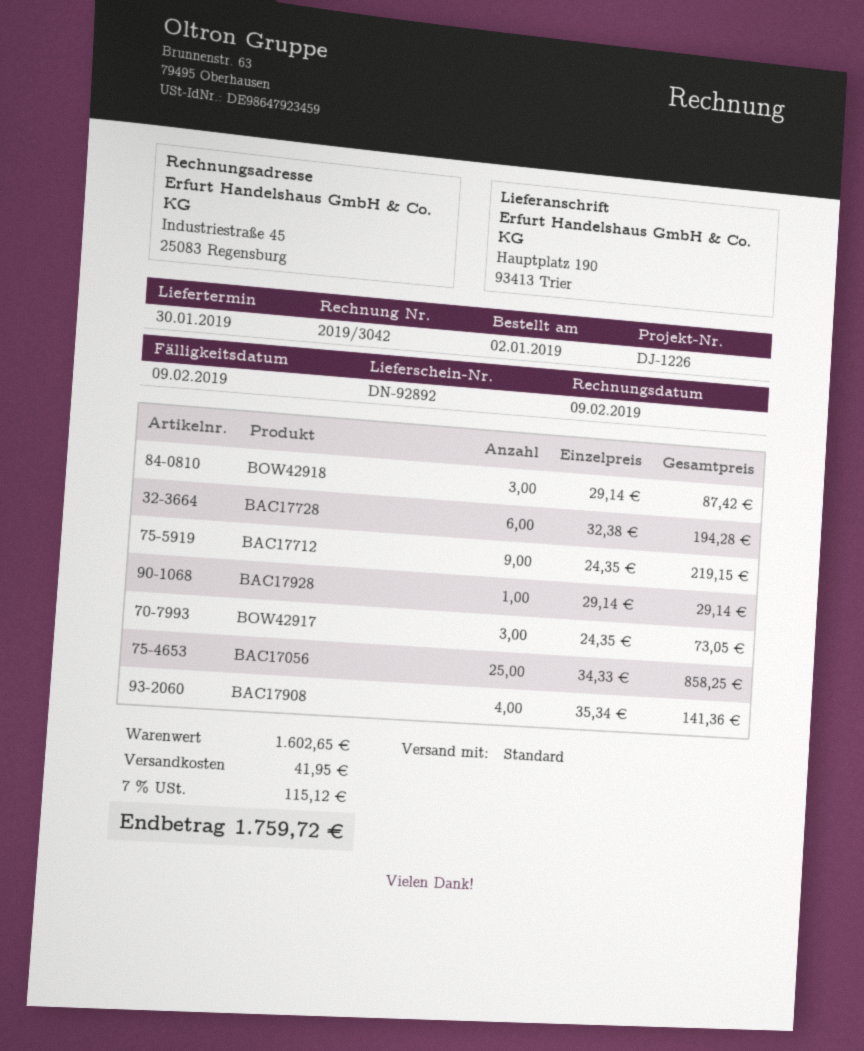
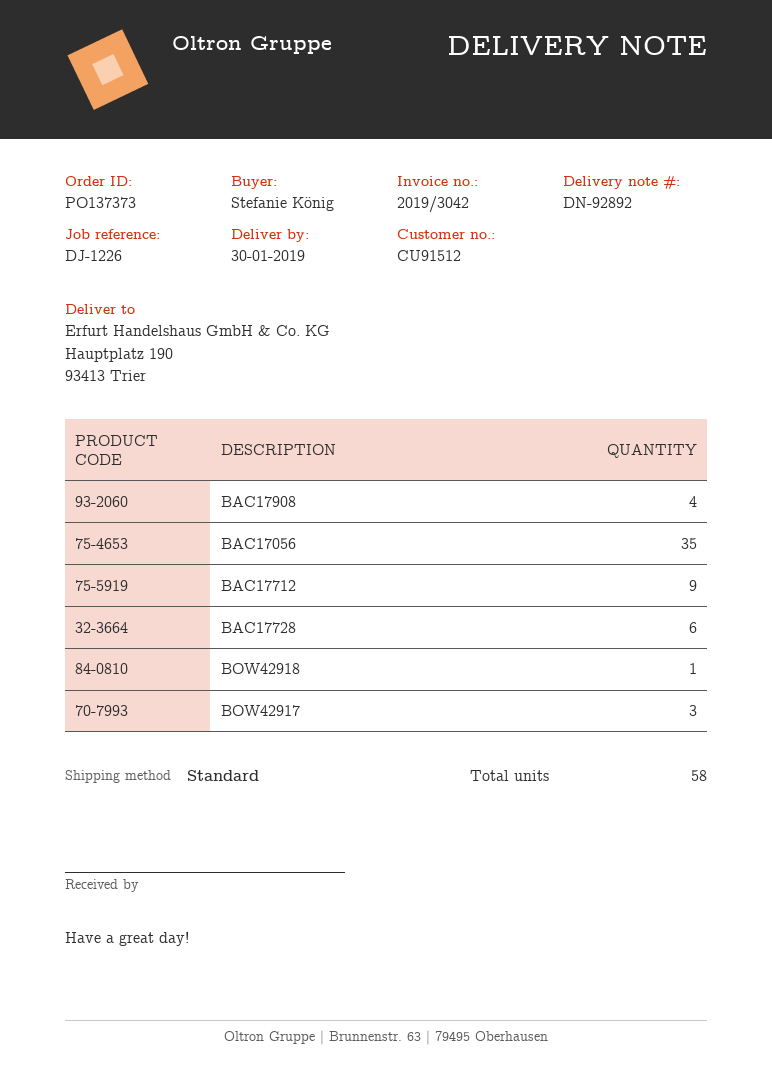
BOW42918: 3 -> 1
BAC17928: 1 -> none
BAC17056: 25 -> 35

